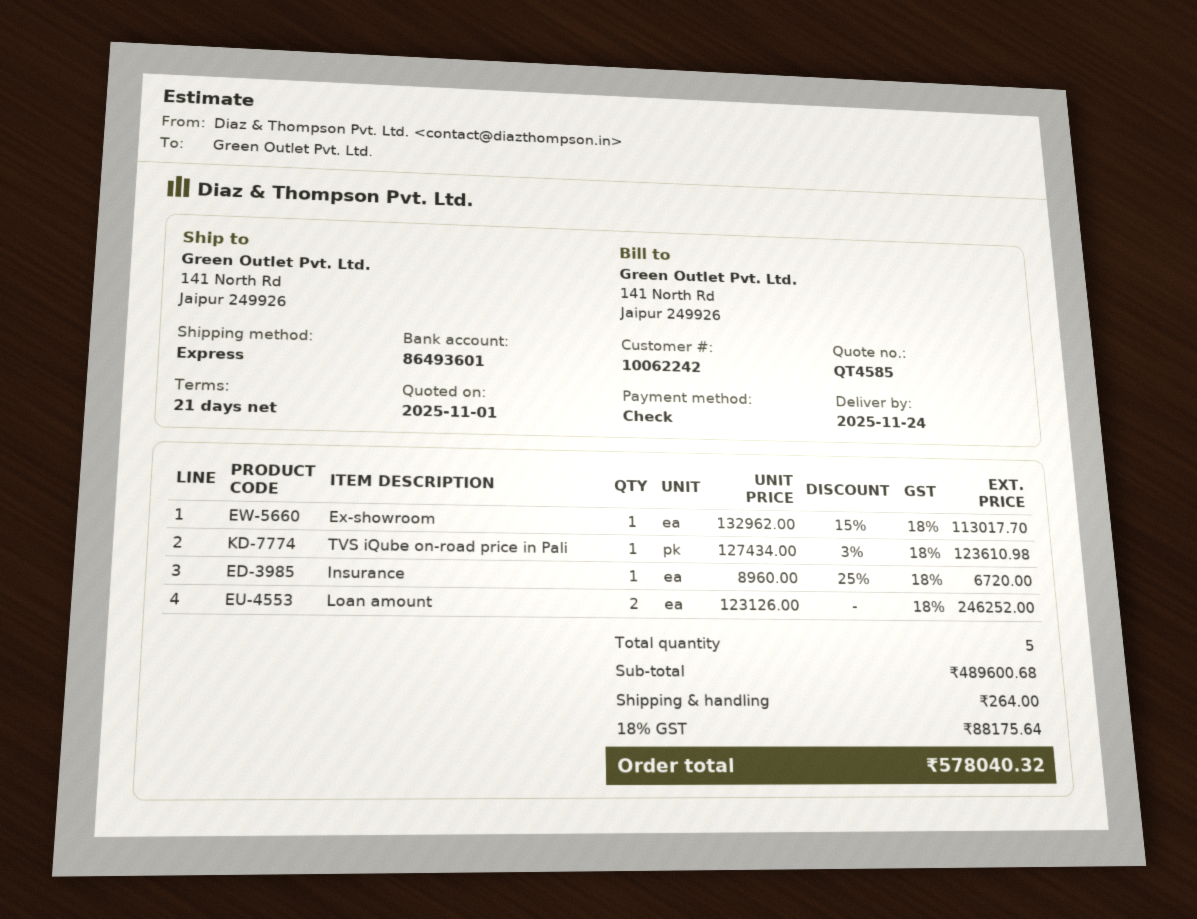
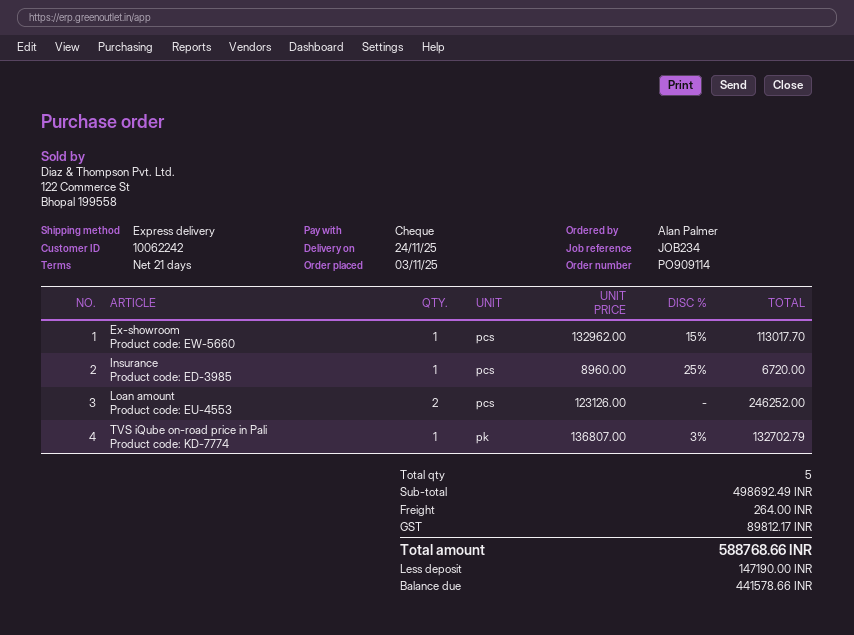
TVS iQube on-road price in Pali: 1 x 127434.00 - 3% = 123610.98 -> 1 x 136807.00 - 3% = 132702.79
subtotal: 489600.68 -> 498692.49
tax: 88175.64 -> 89812.17
total: 578040.32 -> 588768.66

